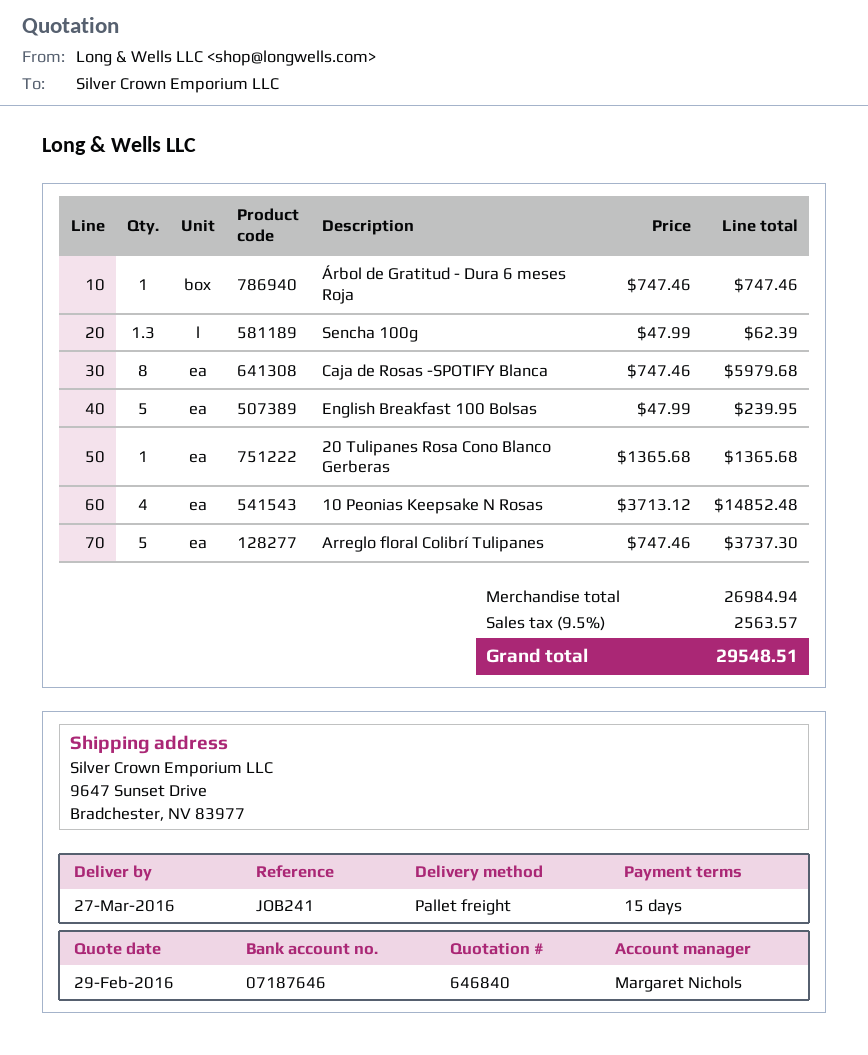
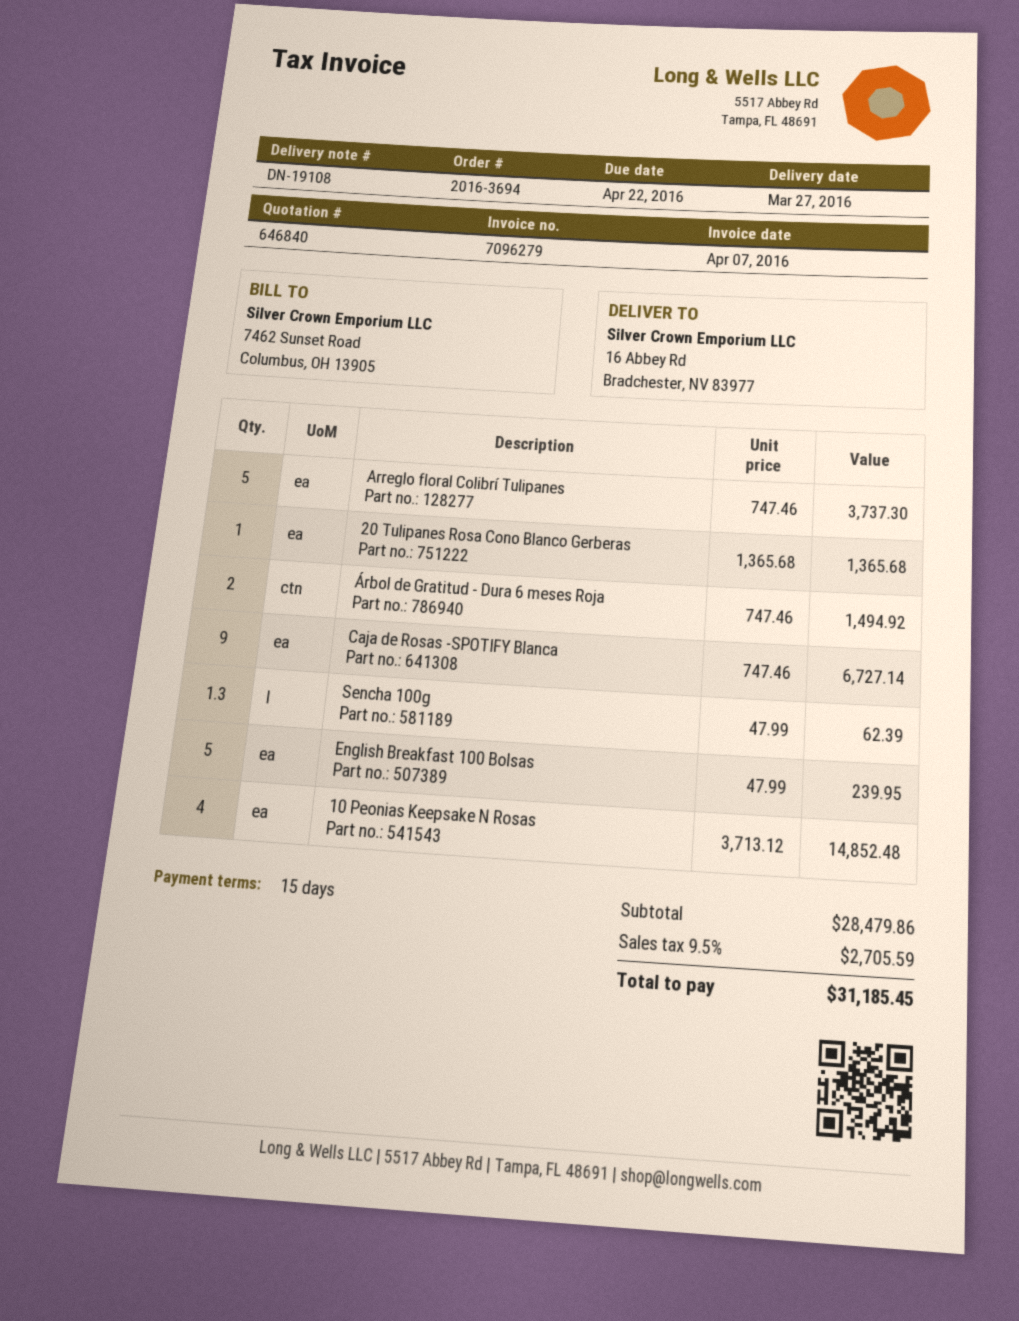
ship to: 9647 Sunset Drive, Bradchester, NV 83977 -> 16 Abbey Rd, Bradchester, NV 83977
Árbol de Gratitud - Dura 6 meses Roja: 1 x 747.46 = 747.46 -> 2 x 747.46 = 1494.92
Caja de Rosas -SPOTIFY Blanca: 8 x 747.46 = 5979.68 -> 9 x 747.46 = 6727.14
subtotal: 26984.94 -> 28479.86
tax: 9.5% = 2563.57 -> 9.5% = 2705.59
total: 29548.51 -> 31185.45

